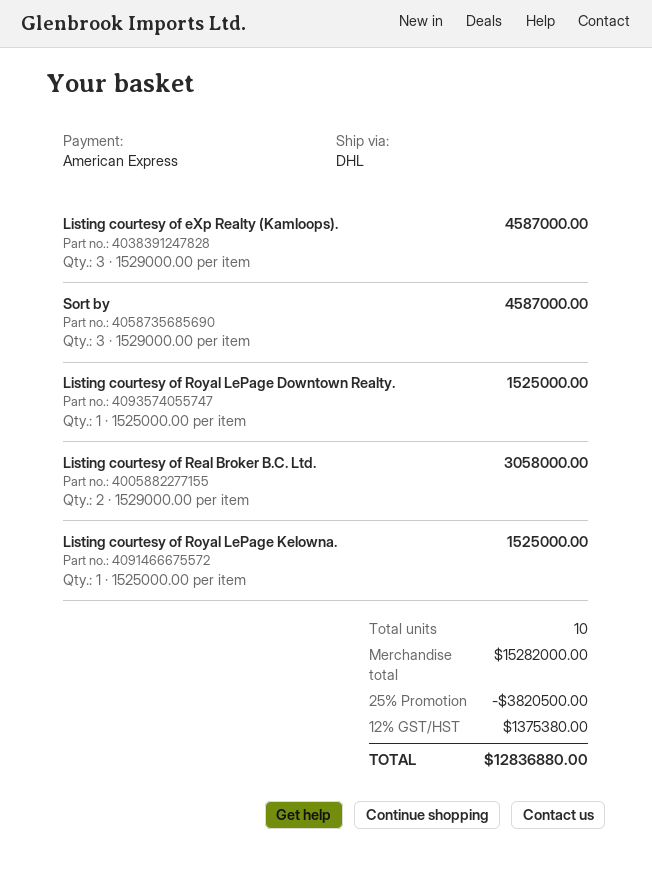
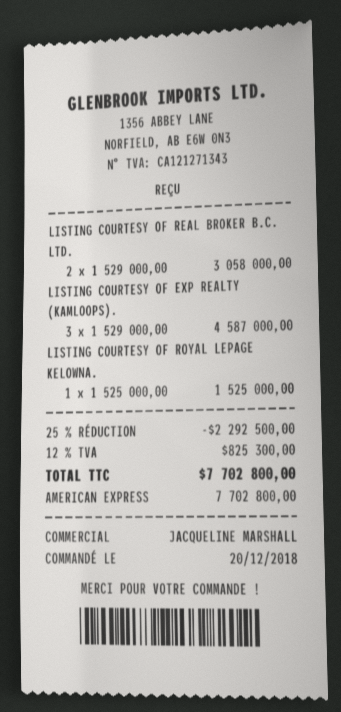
Sort by: 3 x 1529000.00 = 4587000.00 -> none
Listing courtesy of Royal LePage Downtown Realty.: 1 x 1525000.00 = 1525000.00 -> none
discount: 25% = 3820500.00 -> 25% = 2292500.00
tax: 12% = 1375380.00 -> 12% = 825300.00
total: 12836880.00 -> 7702800.00

